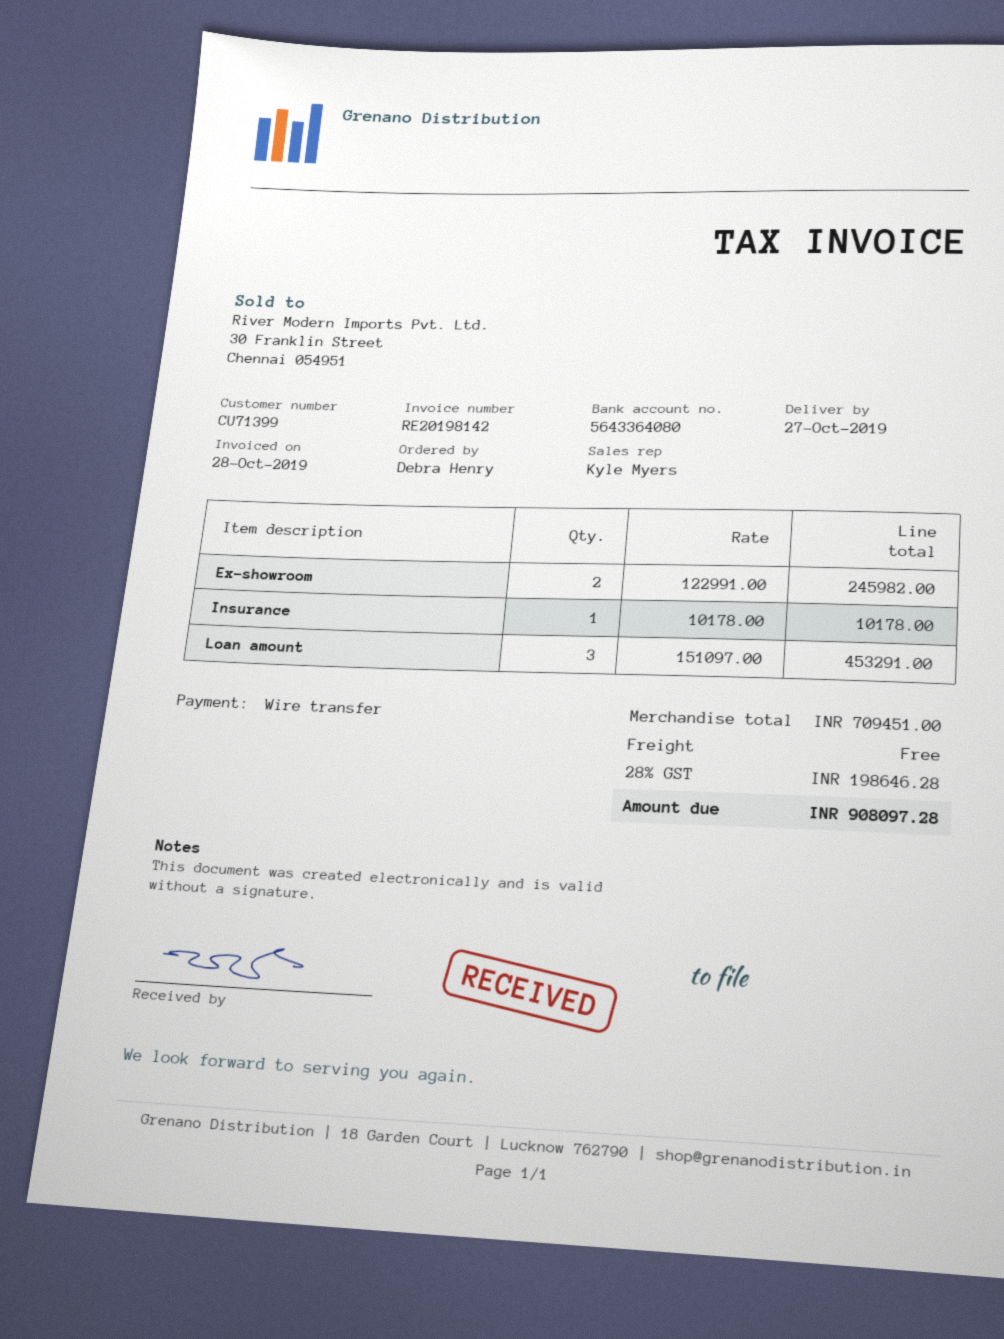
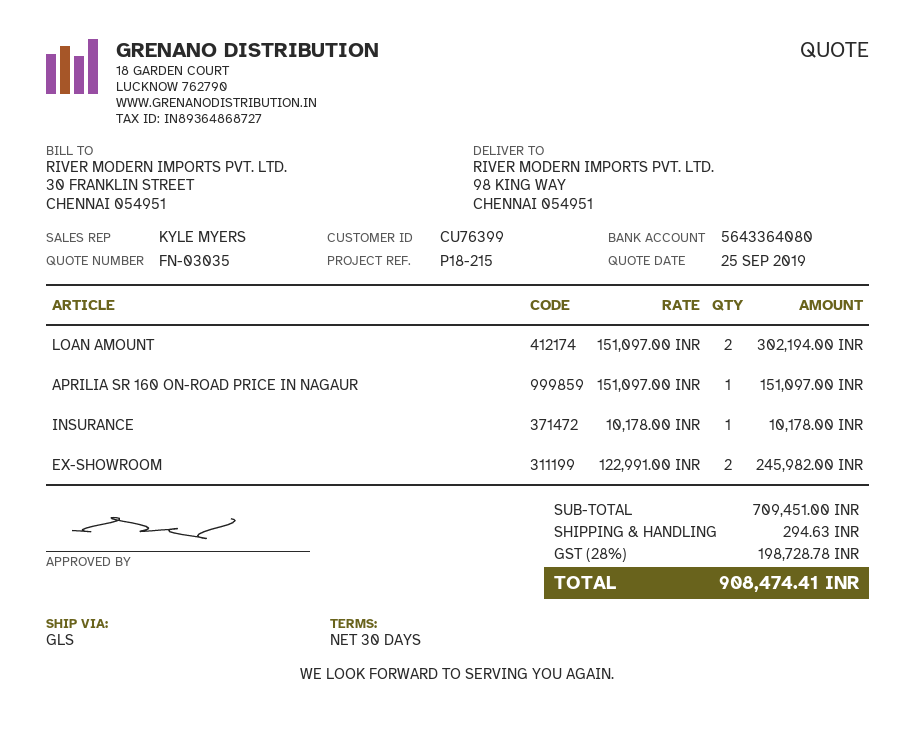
customer number: CU71399 -> CU76399
Loan amount: 3 x 151097.00 = 453291.00 -> 2 x 151097.00 = 302194.00
APRILIA SR 160 ON-ROAD PRICE IN NAGAUR: none -> 1 x 151097.00 = 151097.00
shipping: 0.00 -> 294.63
tax: 28% = 198646.28 -> 28% = 198728.78
total: 908097.28 -> 908474.41

